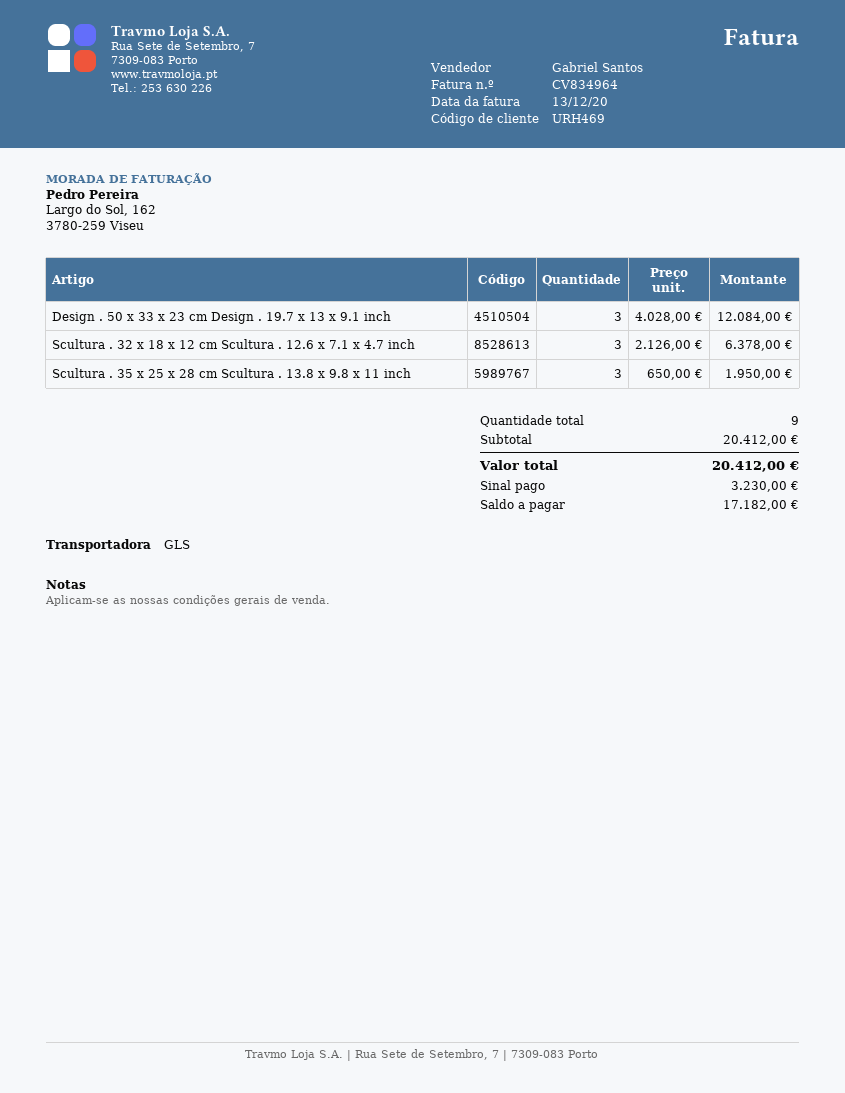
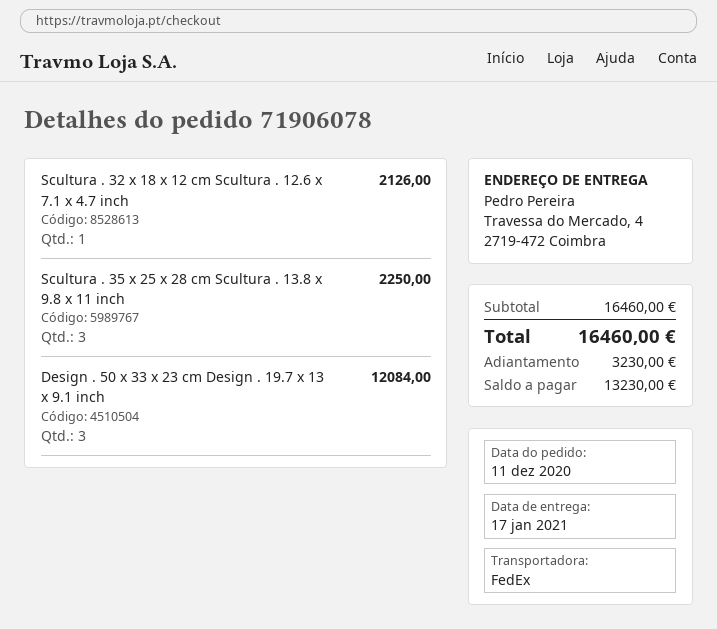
shipping method: GLS -> FedEx
Scultura . 32 x 18 x 12 cm Scultura . 12.6 x 7.1 x 4.7 inch: 3 for 6378.00 -> 1 for 2126.00
Scultura . 35 x 25 x 28 cm Scultura . 13.8 x 9.8 x 11 inch: 3 for 1950.00 -> 3 for 2250.00
subtotal: 20412.00 -> 16460.00
total: 20412.00 -> 16460.00
balance: 17182.00 -> 13230.00

